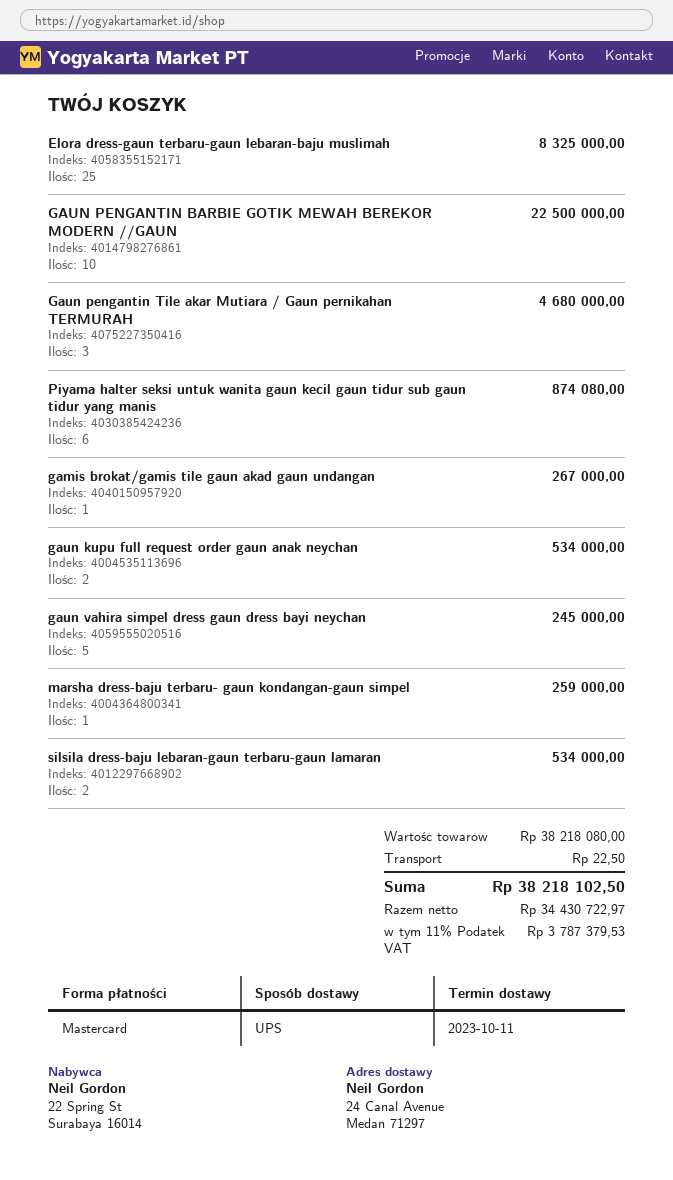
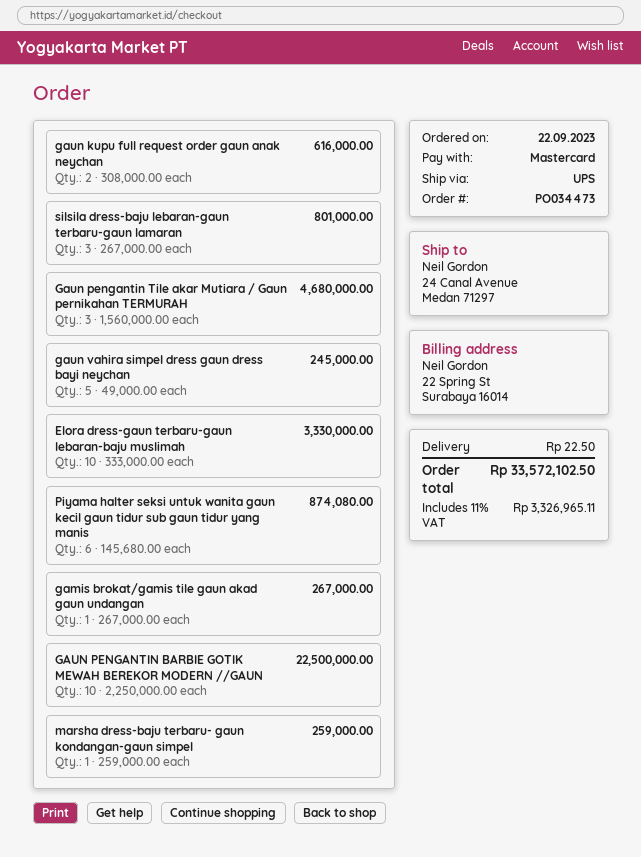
Elora dress-gaun terbaru-gaun lebaran-baju muslimah: 25 for 8325000.00 -> 10 for 3330000.00
gaun kupu full request order gaun anak neychan: 2 for 534000.00 -> 2 for 616000.00
silsila dress-baju lebaran-gaun terbaru-gaun lamaran: 2 for 534000.00 -> 3 for 801000.00
tax: 11% = 3787379.53 -> 11% = 3326965.11
total: 38218102.50 -> 33572102.50

